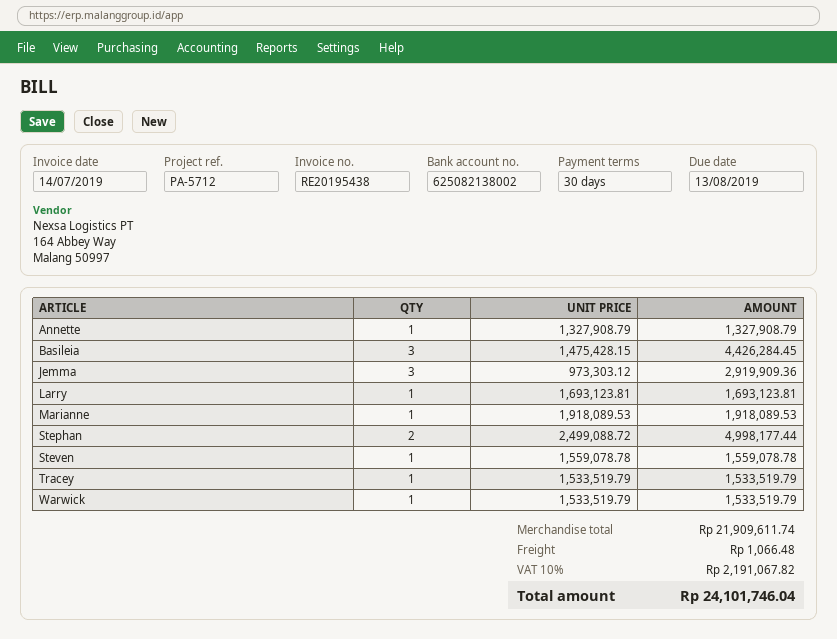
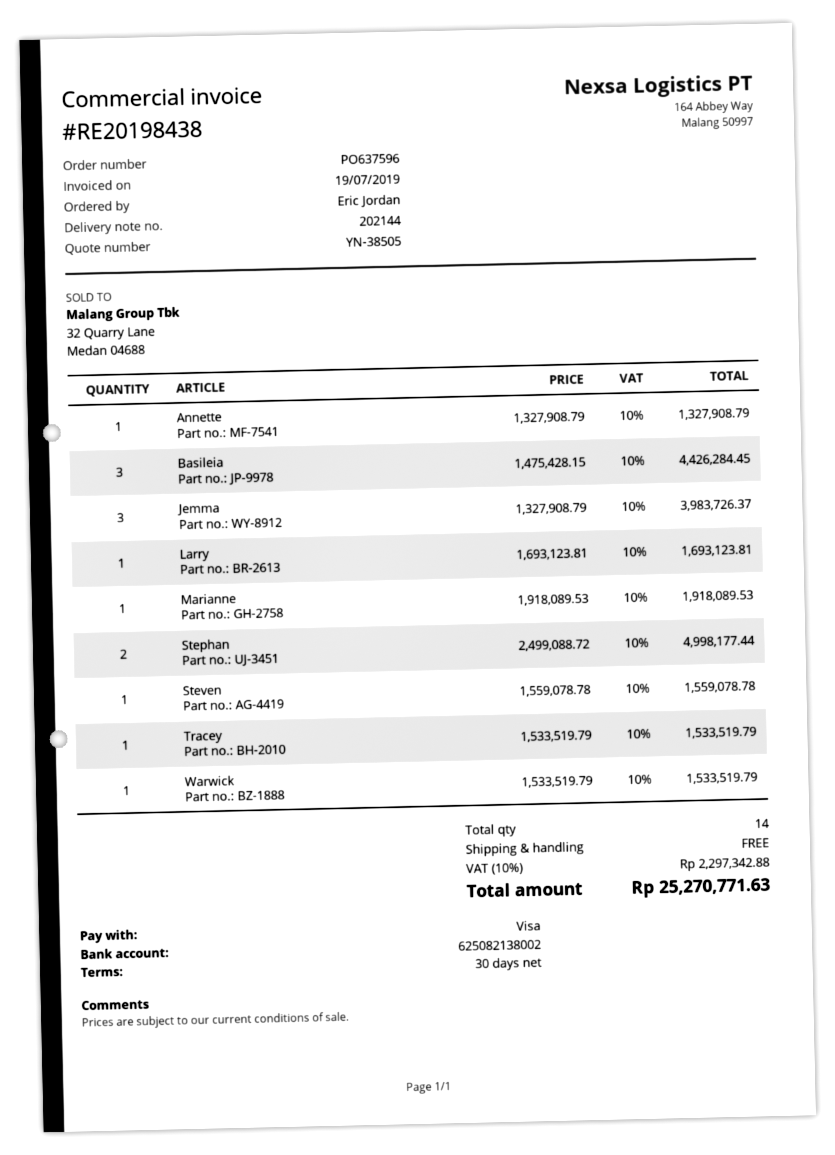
invoice number: RE20195438 -> RE20198438
invoice date: 2019-07-14 -> 2019-07-19
Jemma: 3 x 973303.12 = 2919909.36 -> 3 x 1327908.79 = 3983726.37
shipping: 1066.48 -> 0.00
tax: 10% = 2191067.82 -> 10% = 2297342.88
total: 24101746.04 -> 25270771.63

